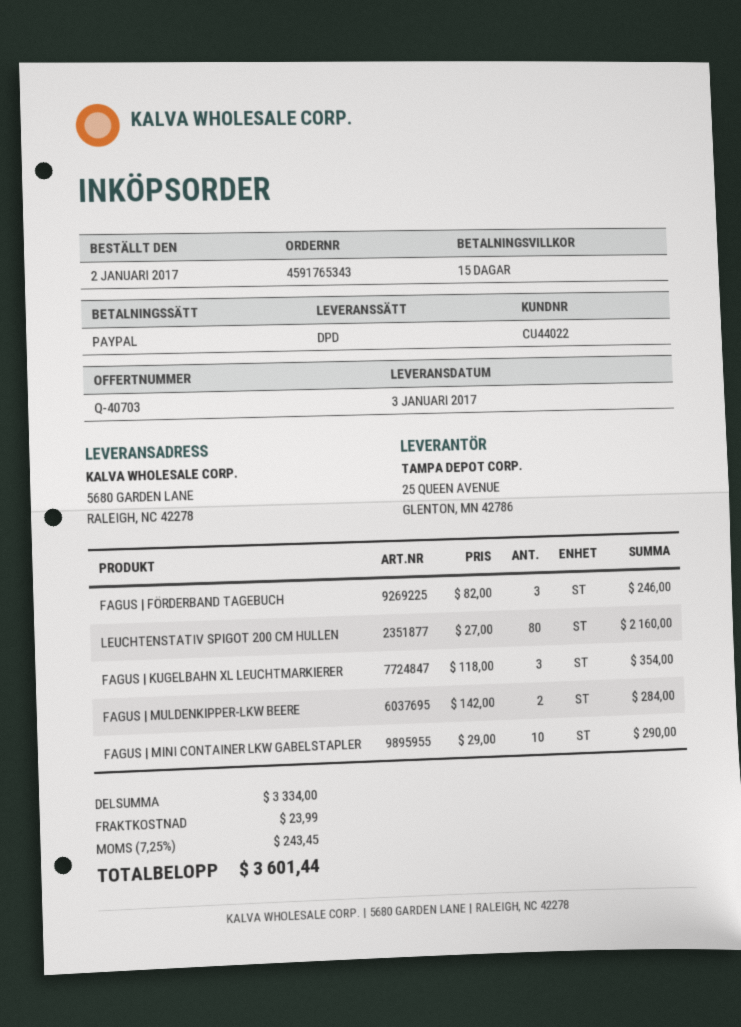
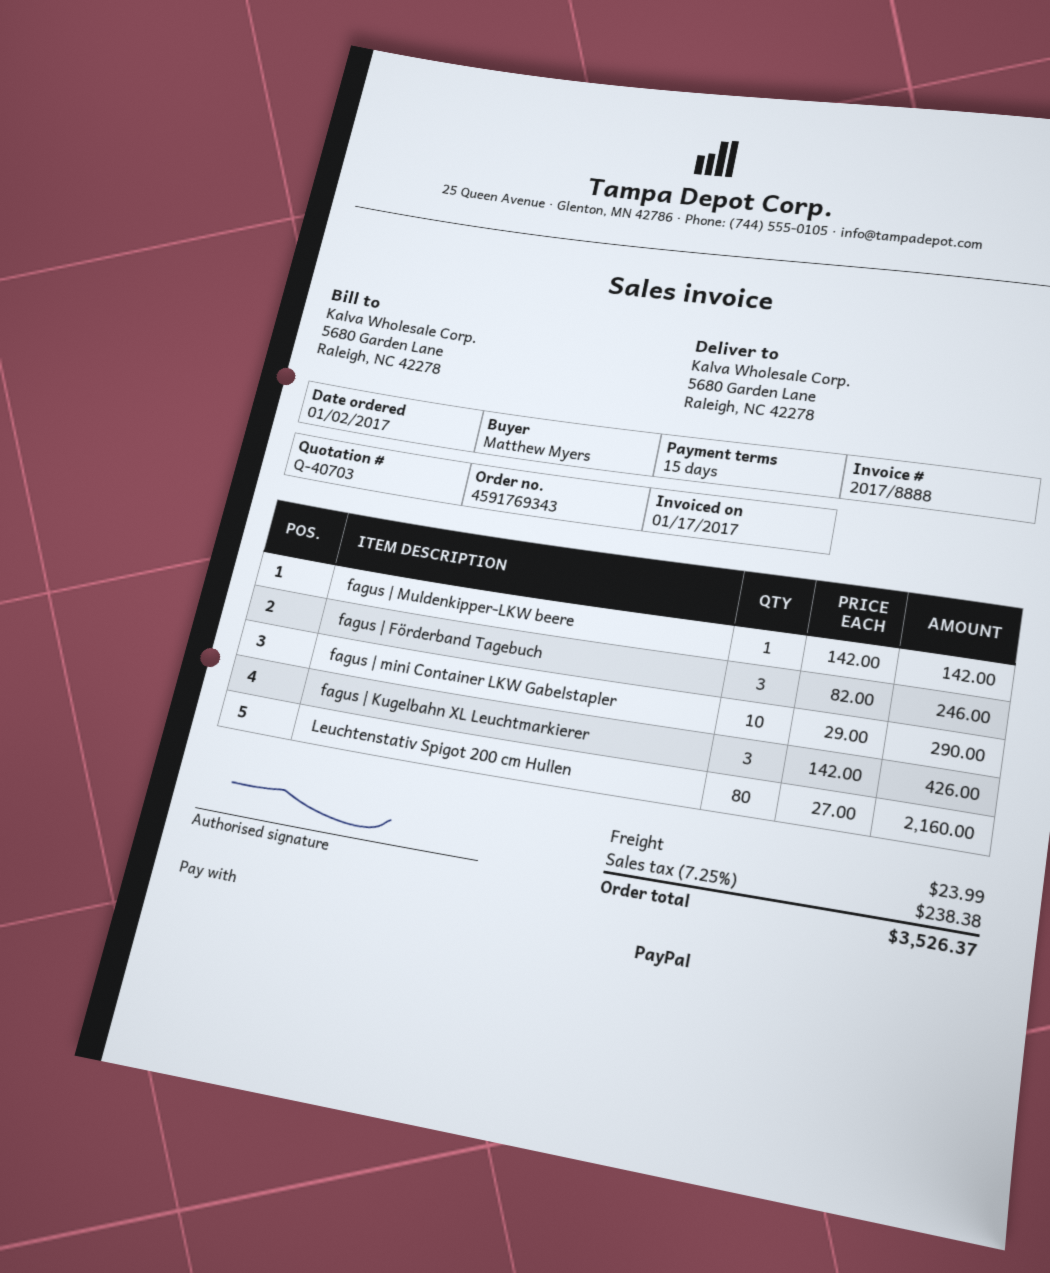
order number: 4591765343 -> 4591769343
FAGUS | KUGELBAHN XL LEUCHTMARKIERER: 3 x 118.00 = 354.00 -> 3 x 142.00 = 426.00
FAGUS | MULDENKIPPER-LKW BEERE: 2 x 142.00 = 284.00 -> 1 x 142.00 = 142.00
tax: 7.25% = 243.45 -> 7.25% = 238.38
total: 3601.44 -> 3526.37

